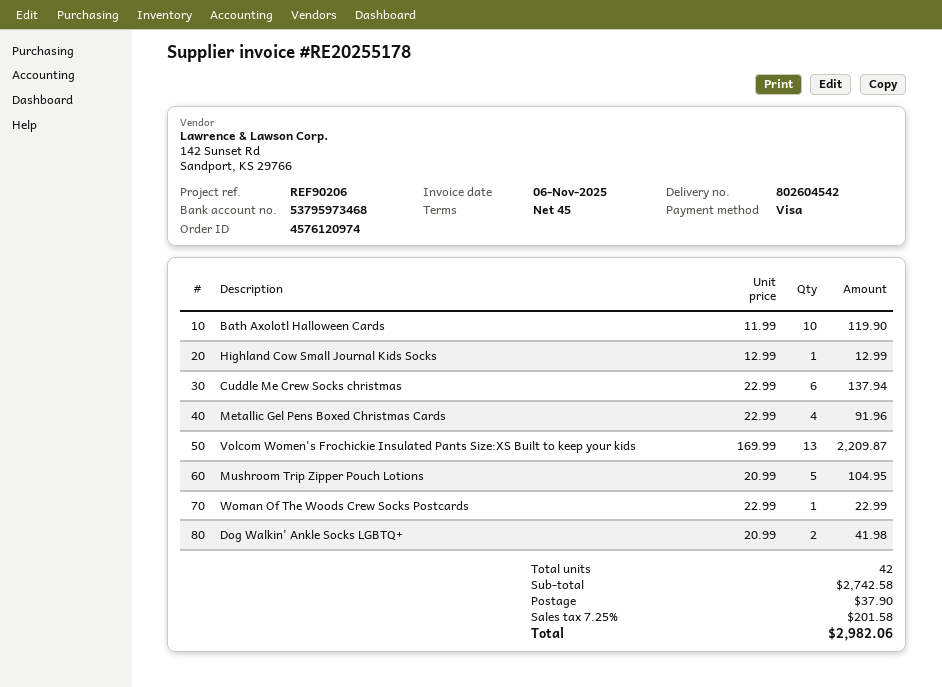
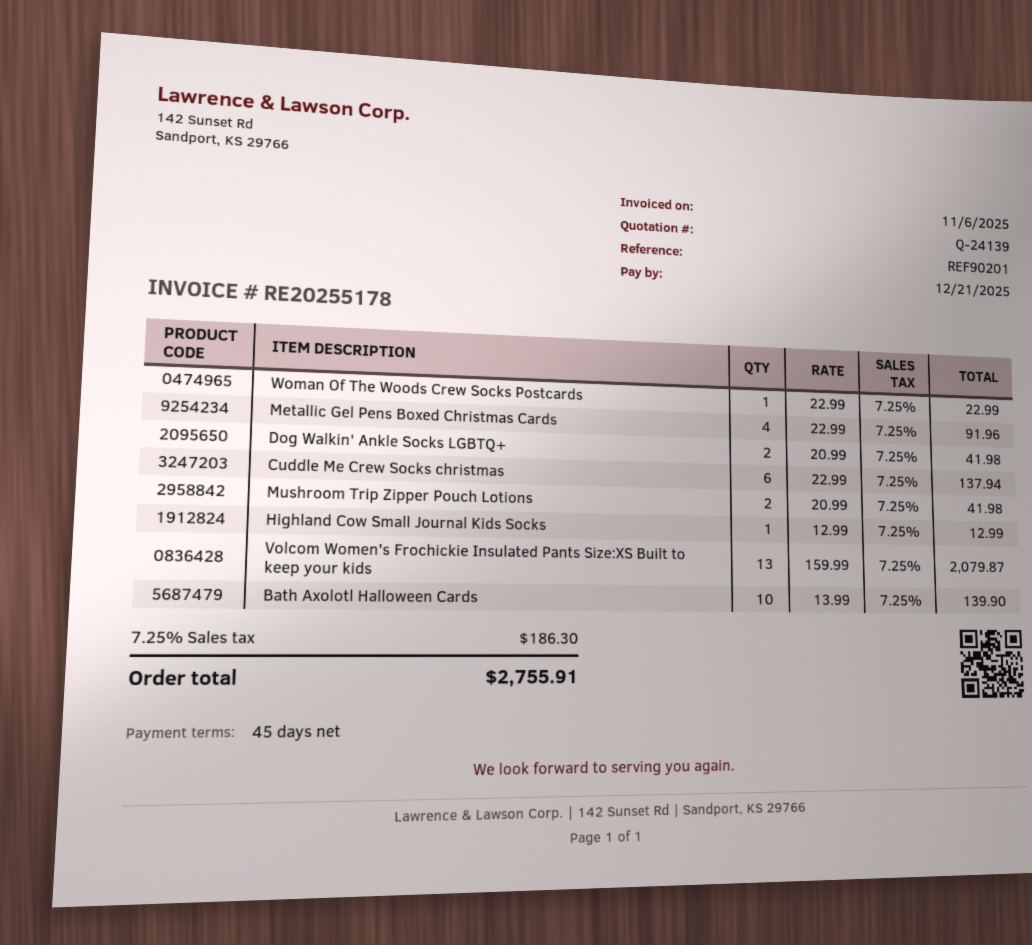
reference: REF90206 -> REF90201
Bath Axolotl Halloween Cards: 10 x 11.99 = 119.90 -> 10 x 13.99 = 139.90
Volcom Women's Frochickie Insulated Pants Size:XS Built to keep your kids: 13 x 169.99 = 2209.87 -> 13 x 159.99 = 2079.87
Mushroom Trip Zipper Pouch Lotions: 5 x 20.99 = 104.95 -> 2 x 20.99 = 41.98
shipping: 37.90 -> none
tax: 7.25% = 201.58 -> 7.25% = 186.30
total: 2982.06 -> 2755.91

